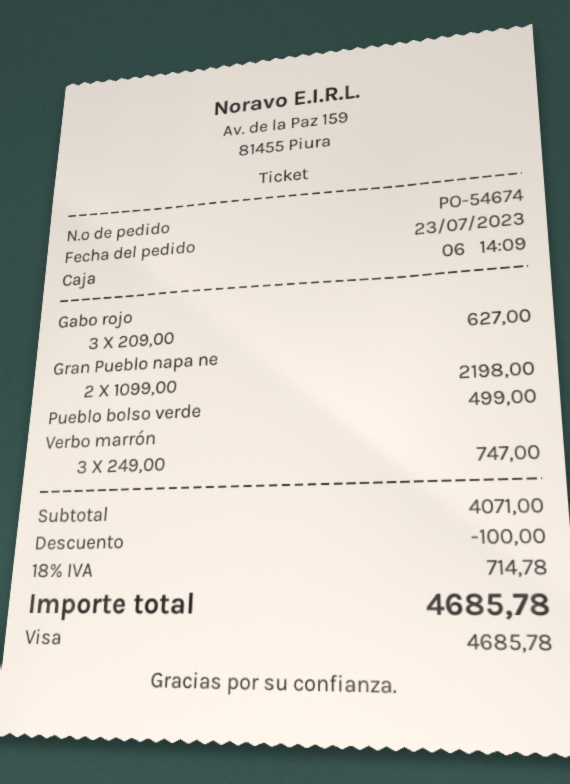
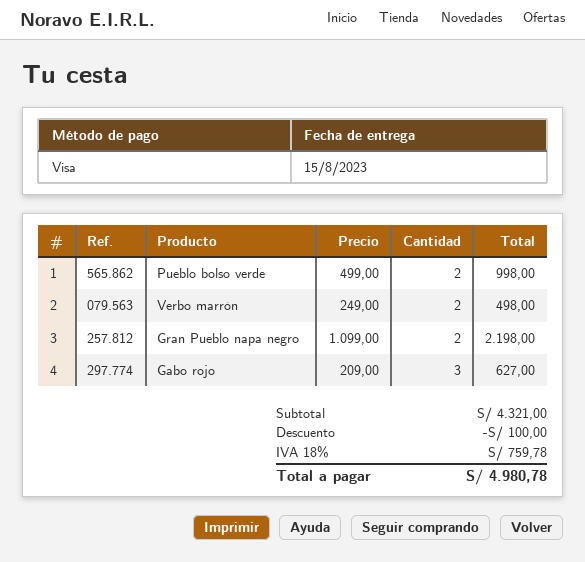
Pueblo bolso verde: 1 x 499.00 = 499.00 -> 2 x 499.00 = 998.00
Verbo marrón: 3 x 249.00 = 747.00 -> 2 x 249.00 = 498.00
subtotal: 4071.00 -> 4321.00
tax: 18% = 714.78 -> 18% = 759.78
total: 4685.78 -> 4980.78

